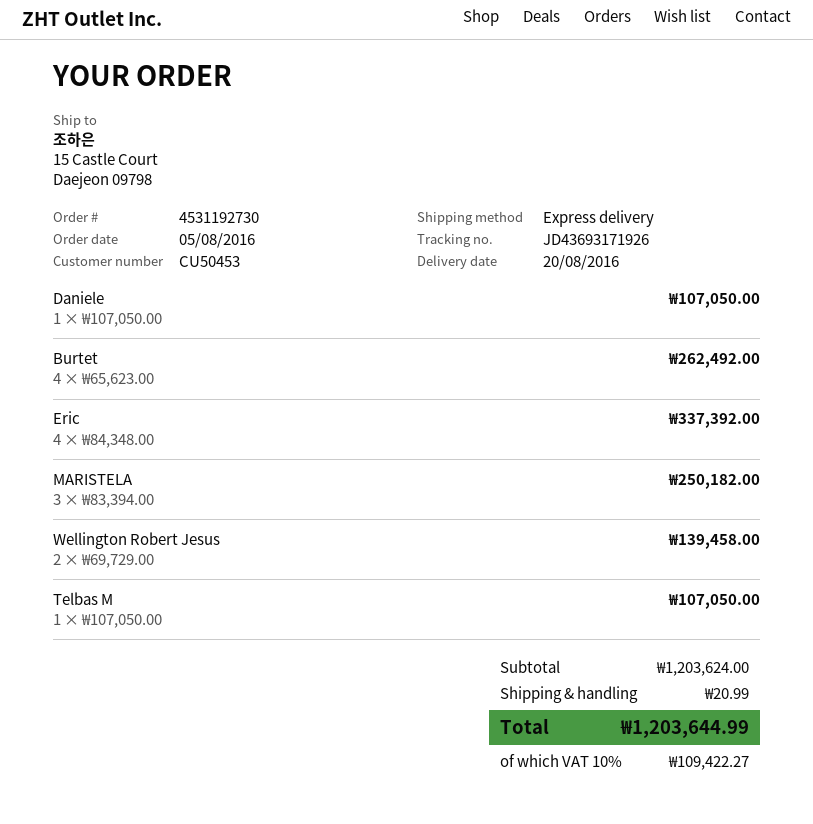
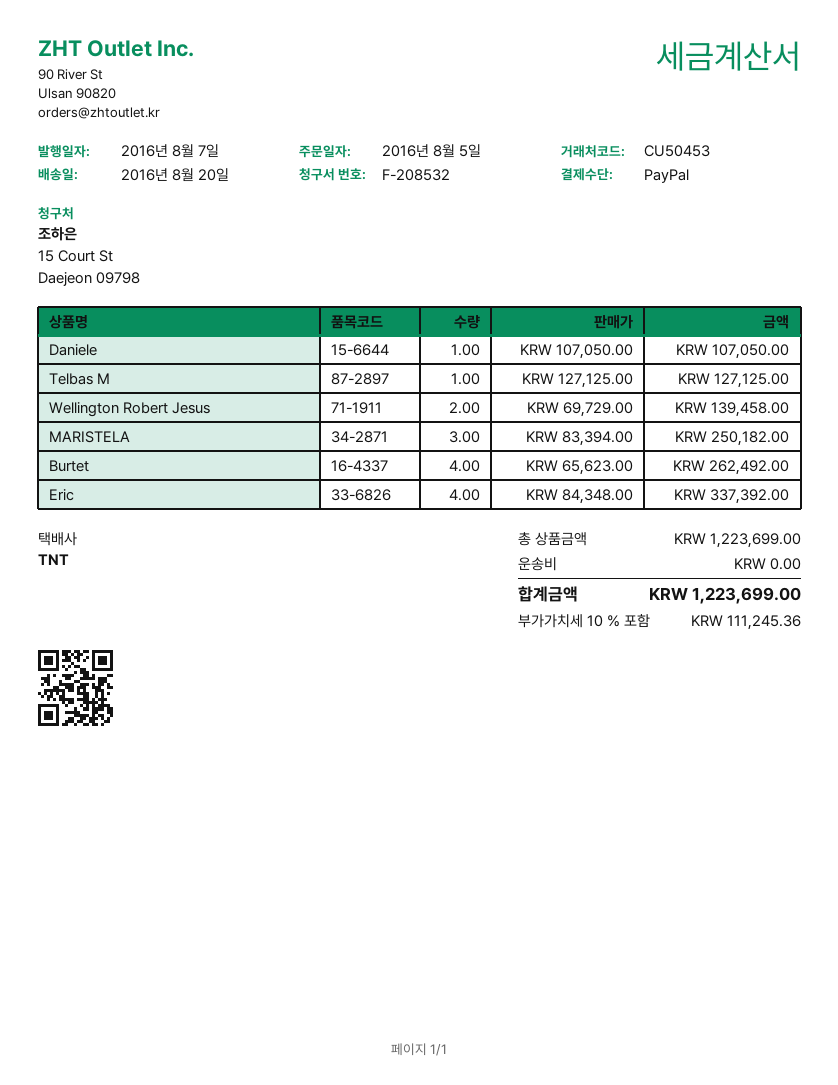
shipping method: express -> TNT
Telbas M: 1 x 107050.00 = 107050.00 -> 1 x 127125.00 = 127125.00
subtotal: 1203624.00 -> 1223699.00
shipping: 20.99 -> 0.00
tax: 10% = 109422.27 -> 10% = 111245.36
total: 1203644.99 -> 1223699.00

